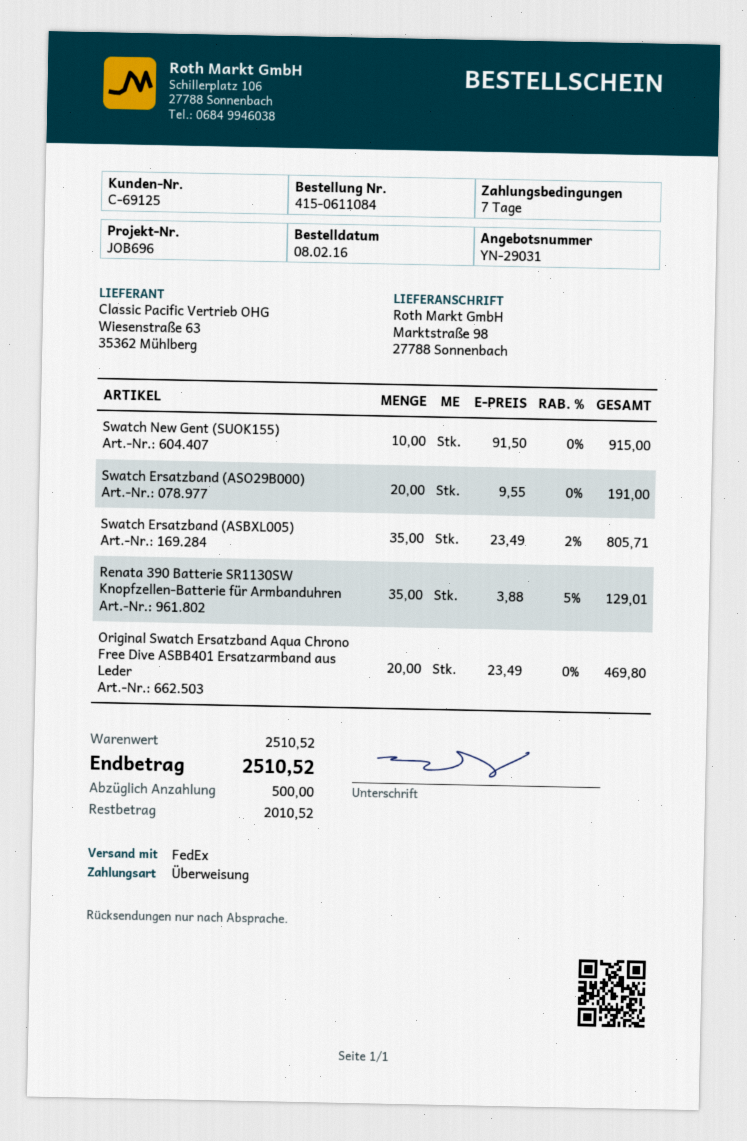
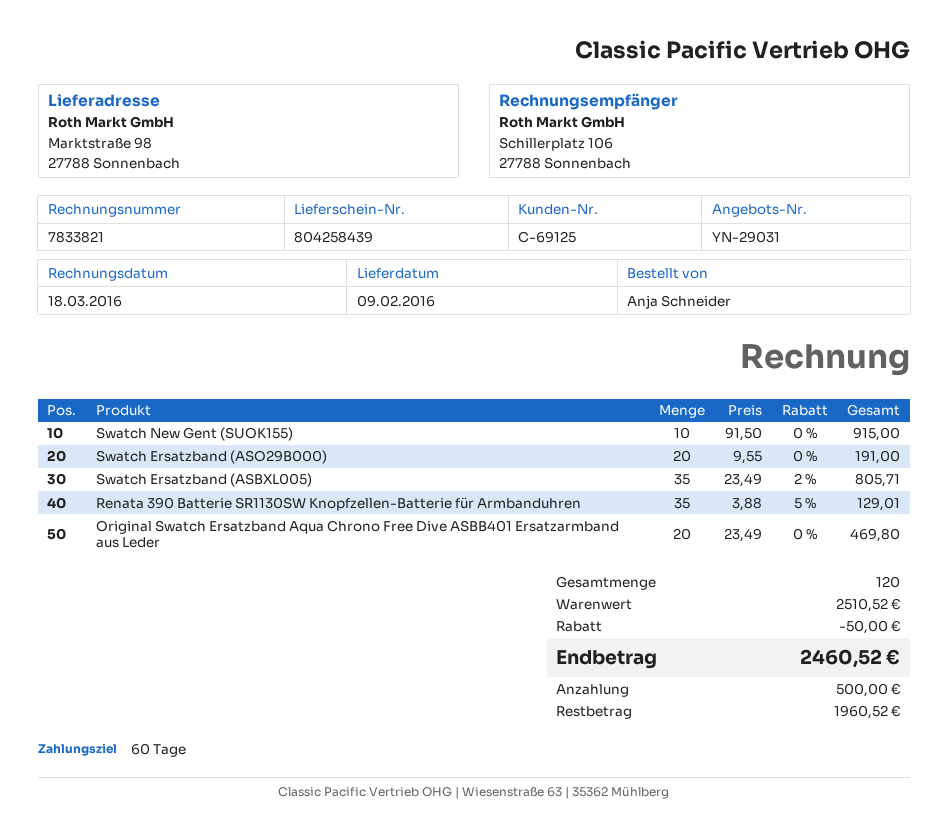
payment terms: 7 days -> 60 days
discount: none -> 50.00
total: 2510.52 -> 2460.52
balance: 2010.52 -> 1960.52

